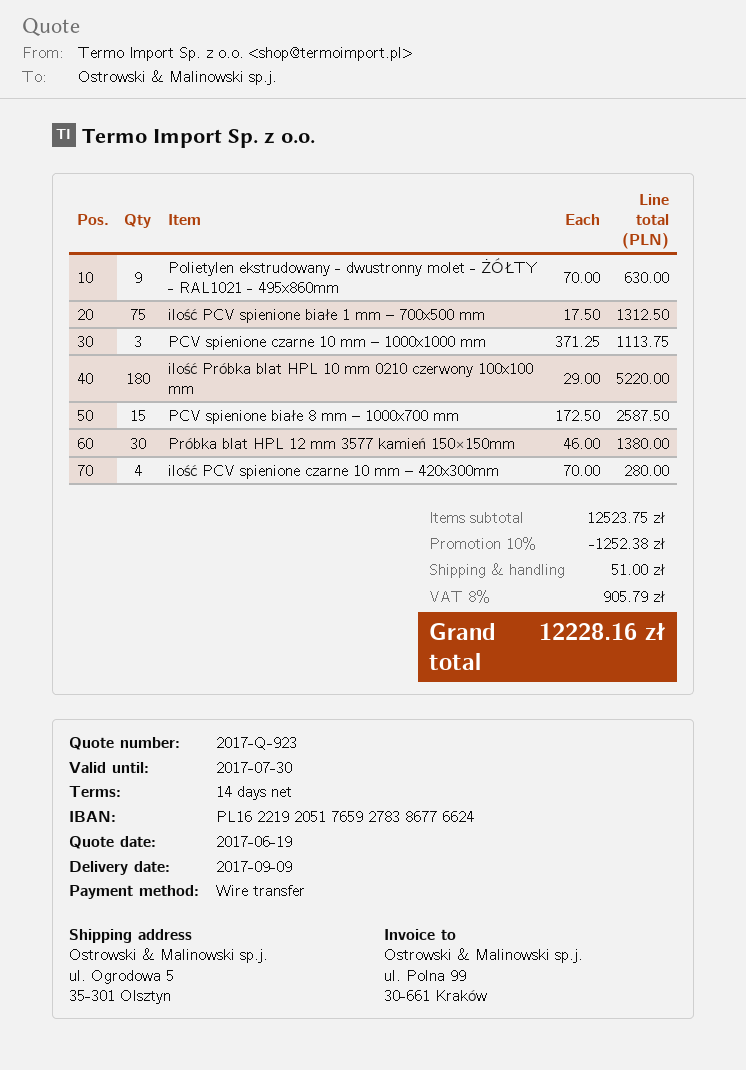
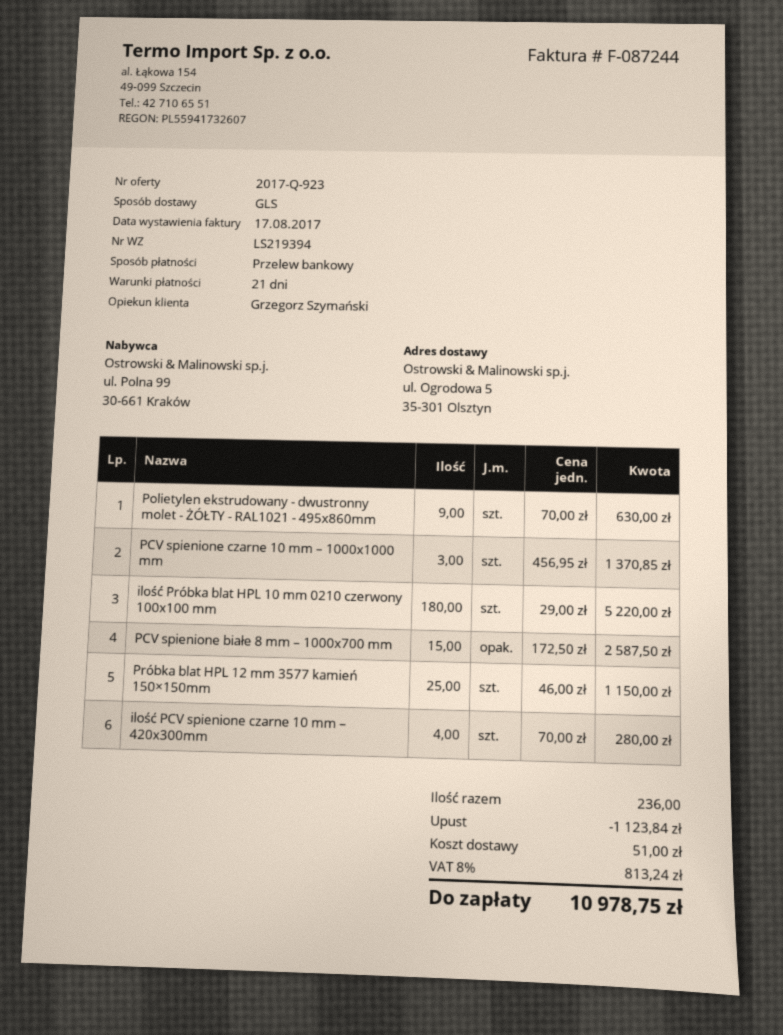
payment terms: 14 days -> 21 days
ilość PCV spienione białe 1 mm – 700x500 mm: 75 x 17.50 = 1312.50 -> none
PCV spienione czarne 10 mm – 1000x1000 mm: 3 x 371.25 = 1113.75 -> 3 x 456.95 = 1370.85
Próbka blat HPL 12 mm 3577 kamień 150×150mm: 30 x 46.00 = 1380.00 -> 25 x 46.00 = 1150.00
discount: 1252.38 -> 1123.84
tax: 8% = 905.79 -> 8% = 813.24
total: 12228.16 -> 10978.75

